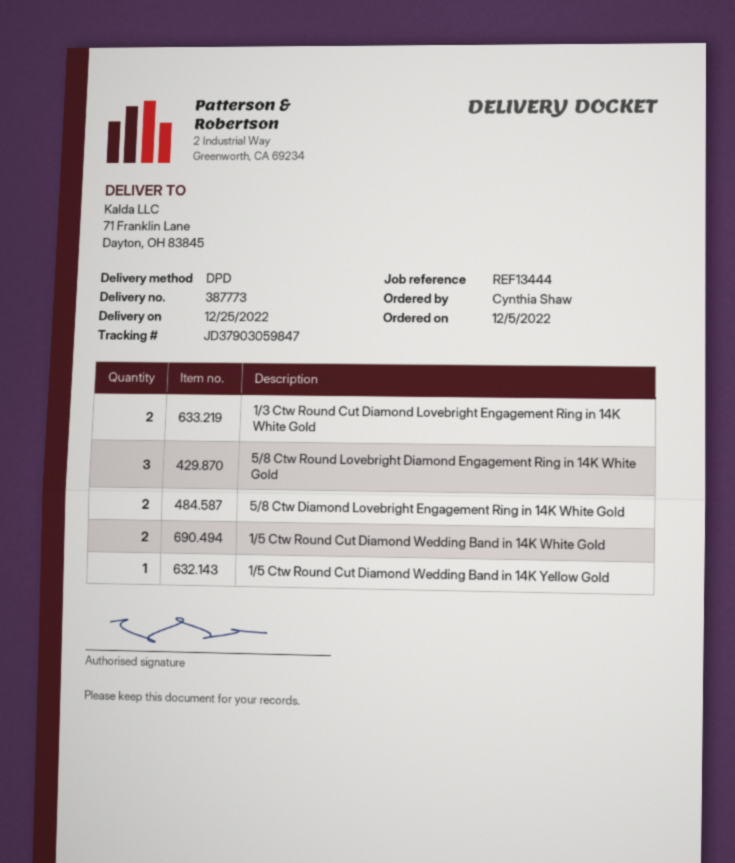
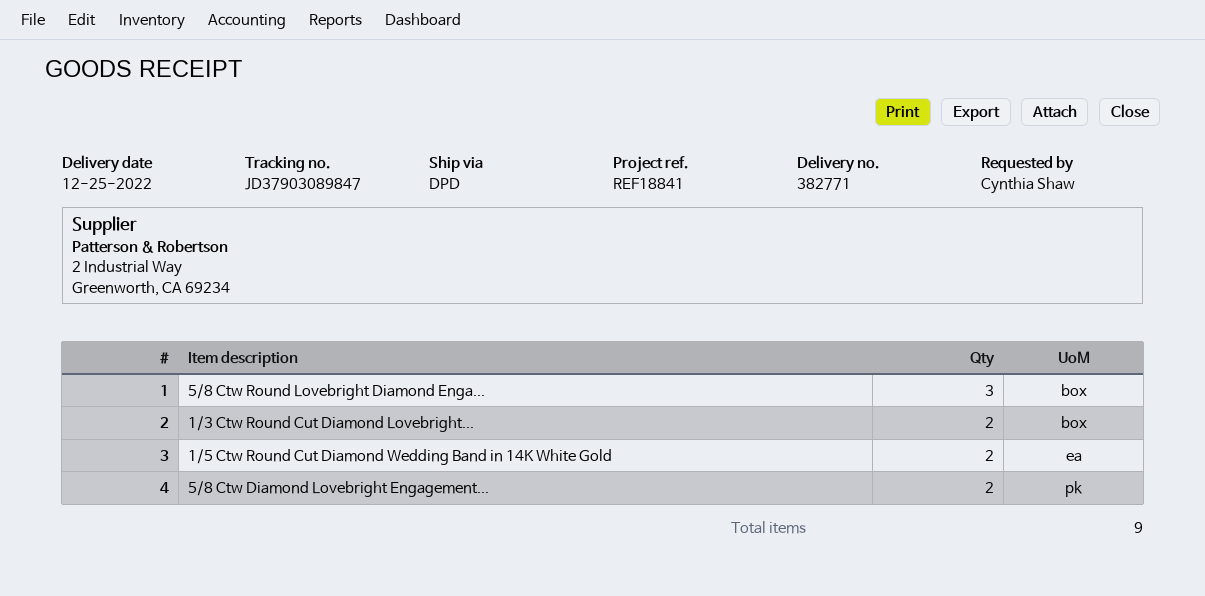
delivery note number: 387773 -> 382771
reference: REF13444 -> REF18841
tracking number: JD37903059847 -> JD37903089847
1/5 Ctw Round Cut Diamond Wedding Band in 14K Yellow Gold: 1 -> none

